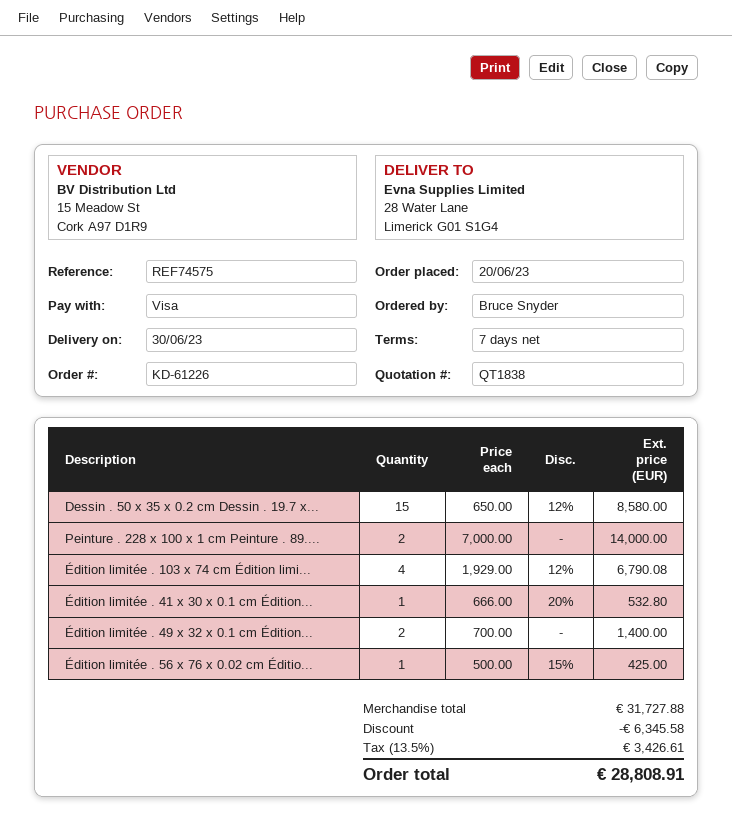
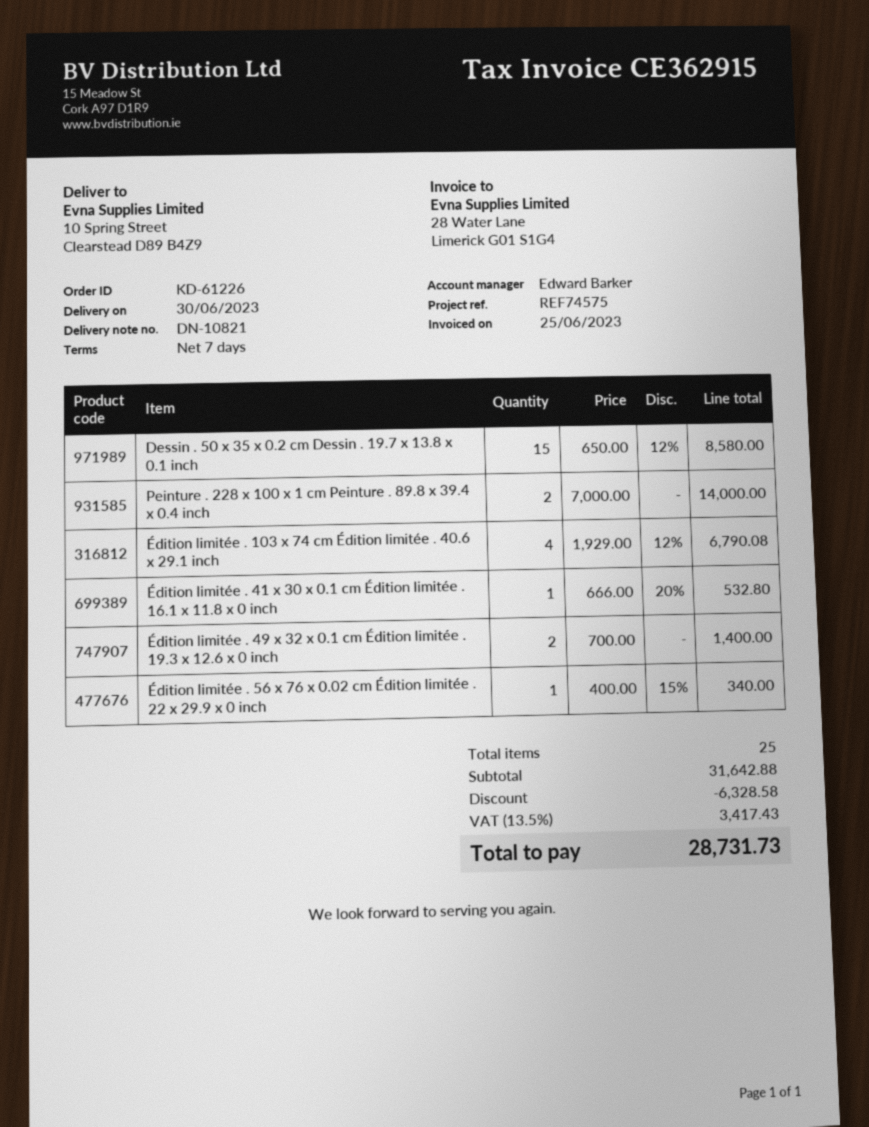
ship to: 28 Water Lane, Limerick G01 S1G4 -> 10 Spring Street, Clearstead D89 B4Z9
Édition limitée . 56 x 76 x 0.02 cm Éditio...: 1 x 500.00 - 15% = 425.00 -> 1 x 400.00 - 15% = 340.00
subtotal: 31727.88 -> 31642.88
discount: 6345.58 -> 6328.58
tax: 13.5% = 3426.61 -> 13.5% = 3417.43
total: 28808.91 -> 28731.73

